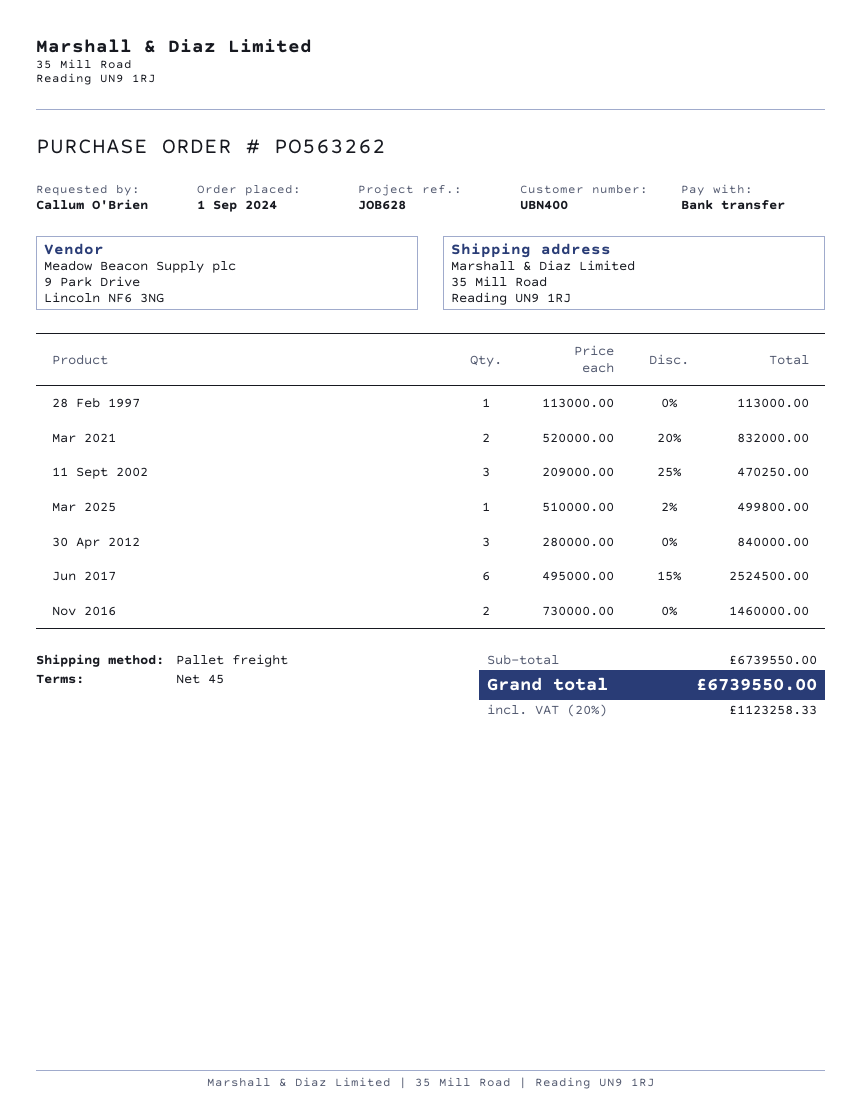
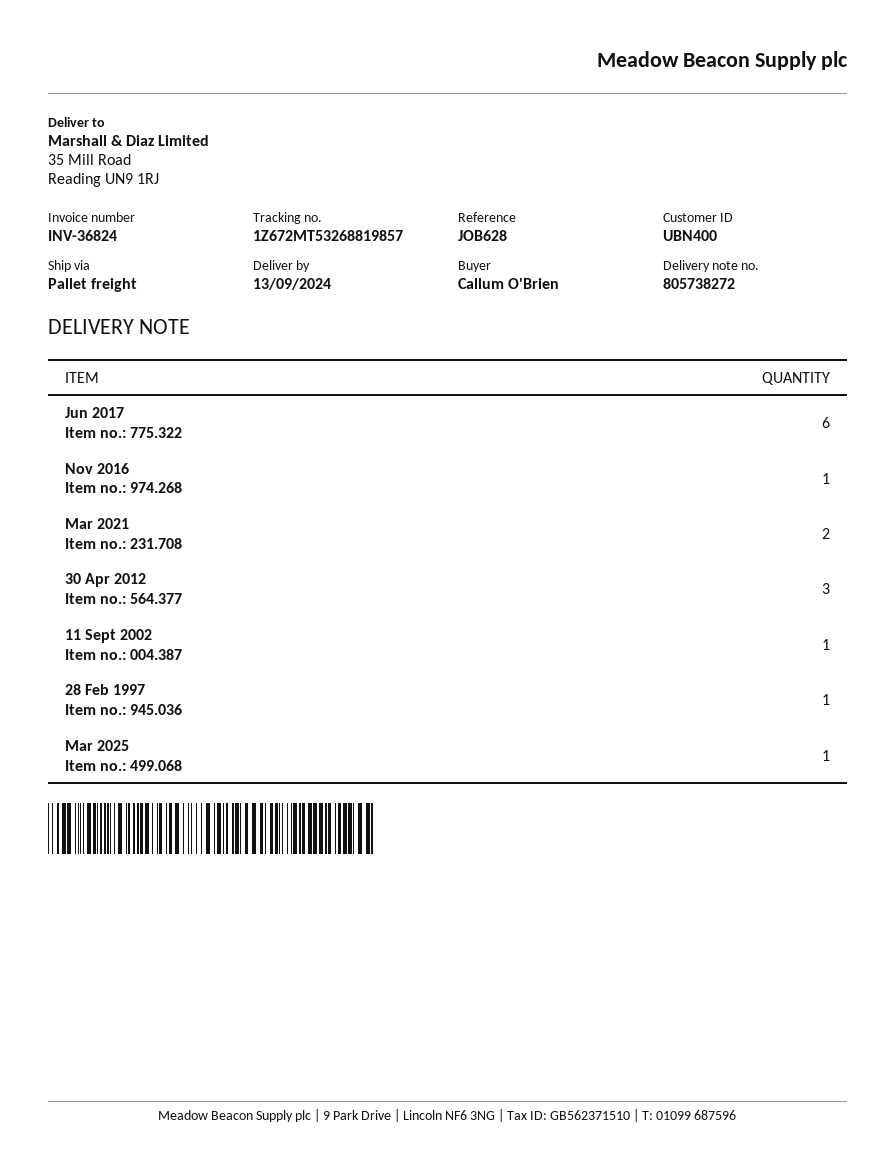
11 Sept 2002: 3 -> 1
Nov 2016: 2 -> 1

